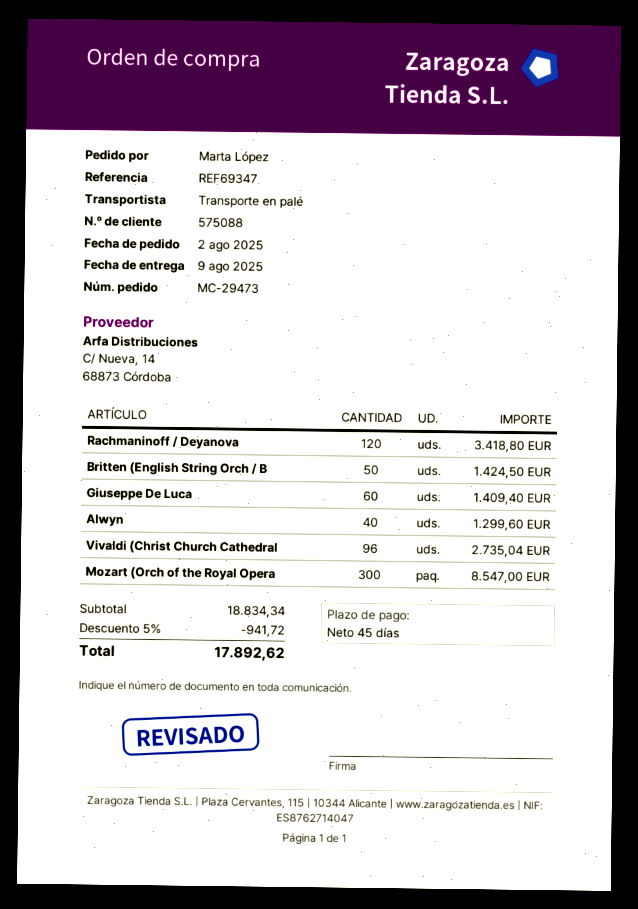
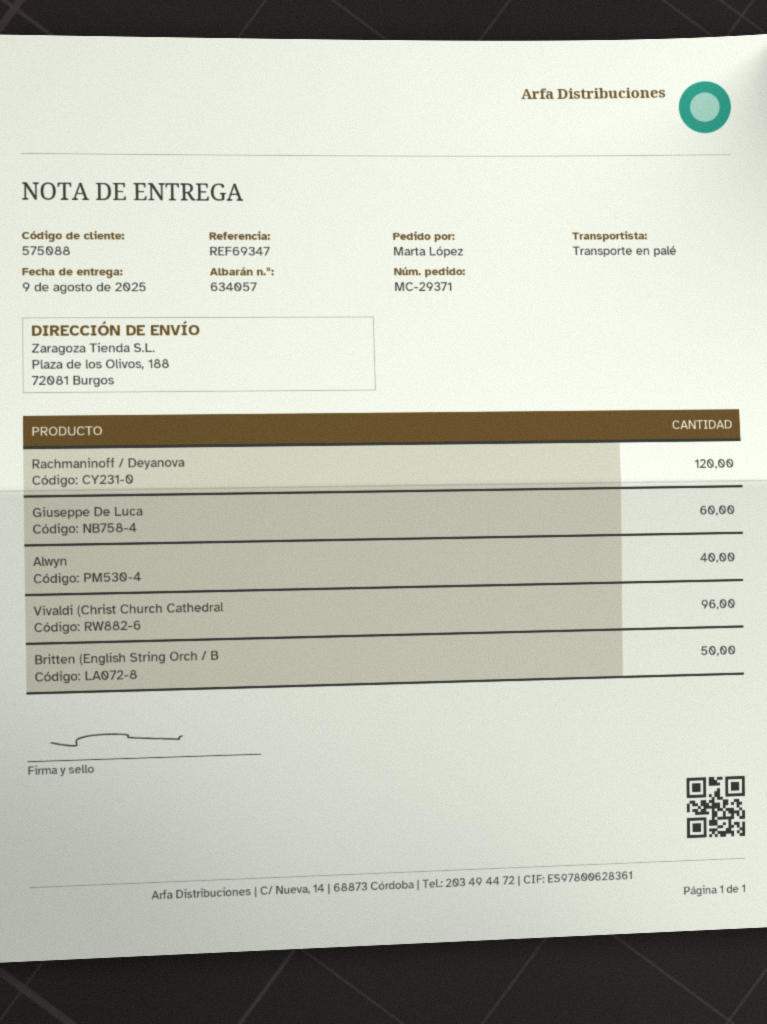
order number: MC-29473 -> MC-29371
Mozart (Orch of the Royal Opera: 300 -> none

